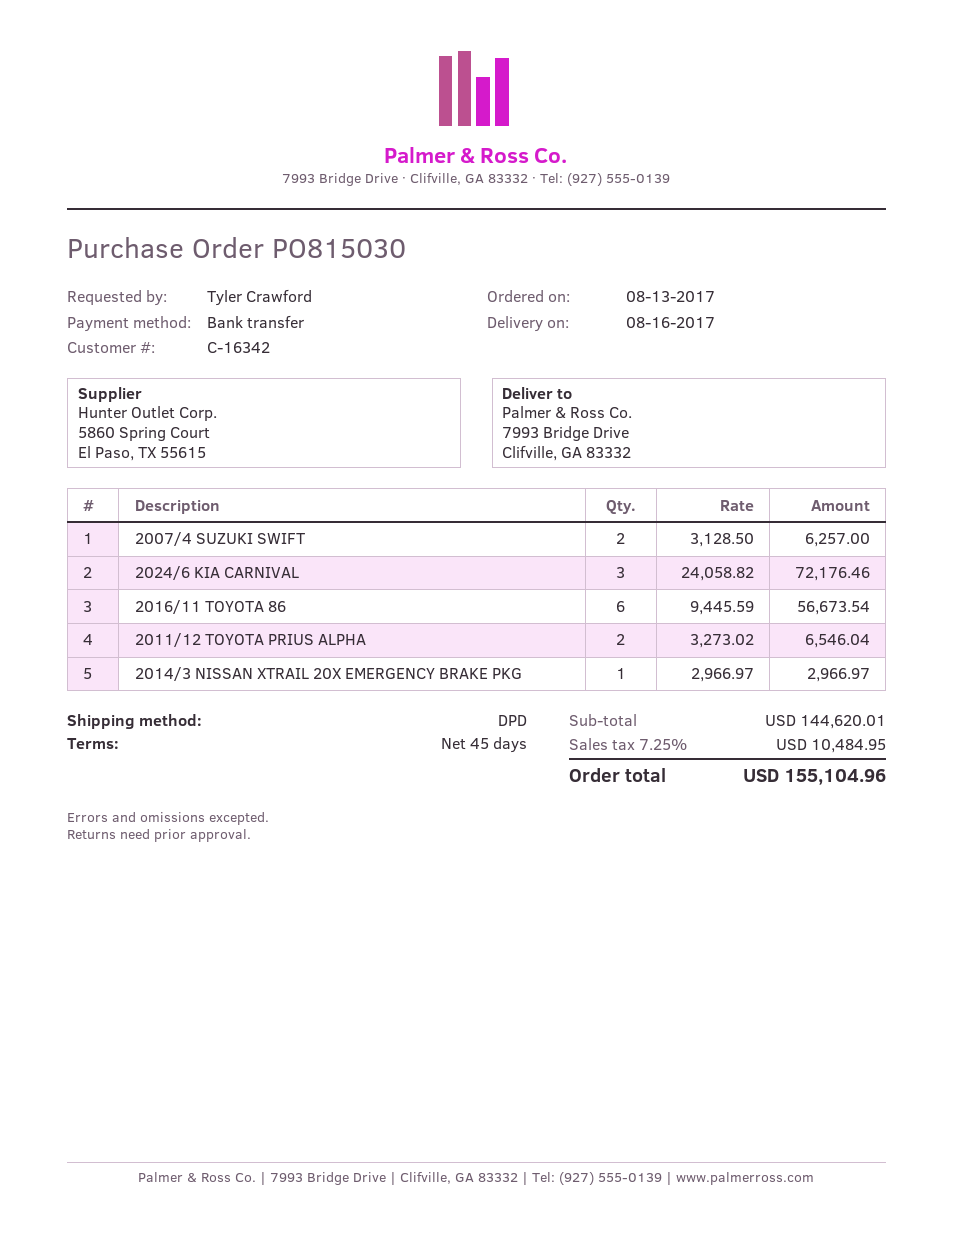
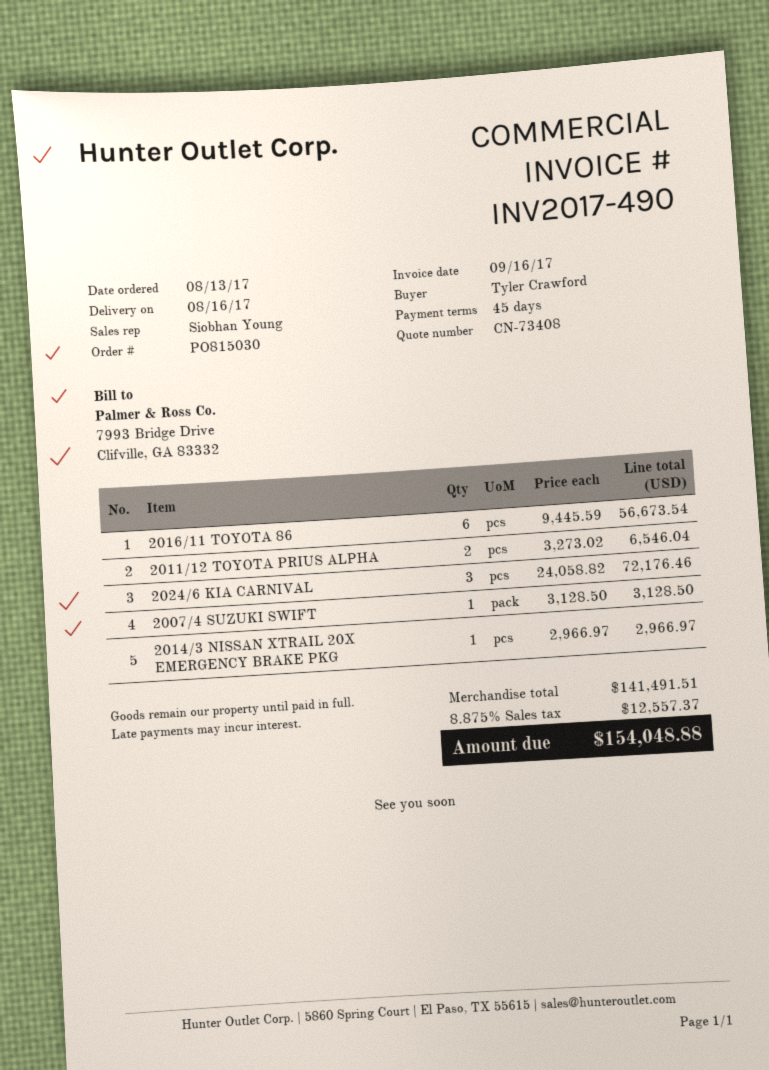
2007/4 SUZUKI SWIFT: 2 x 3128.50 = 6257.00 -> 1 x 3128.50 = 3128.50
subtotal: 144620.01 -> 141491.51
tax: 7.25% = 10484.95 -> 8.875% = 12557.37
total: 155104.96 -> 154048.88

